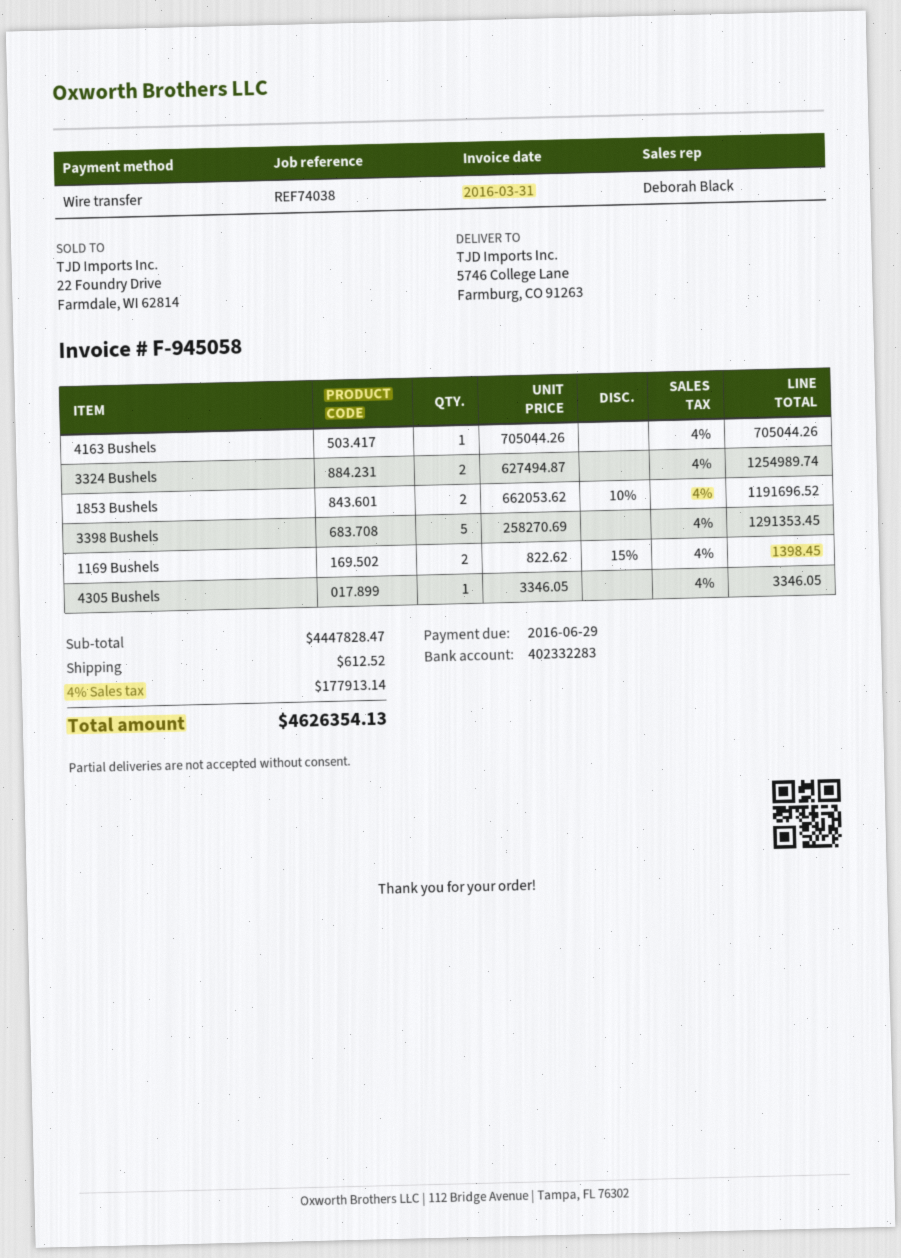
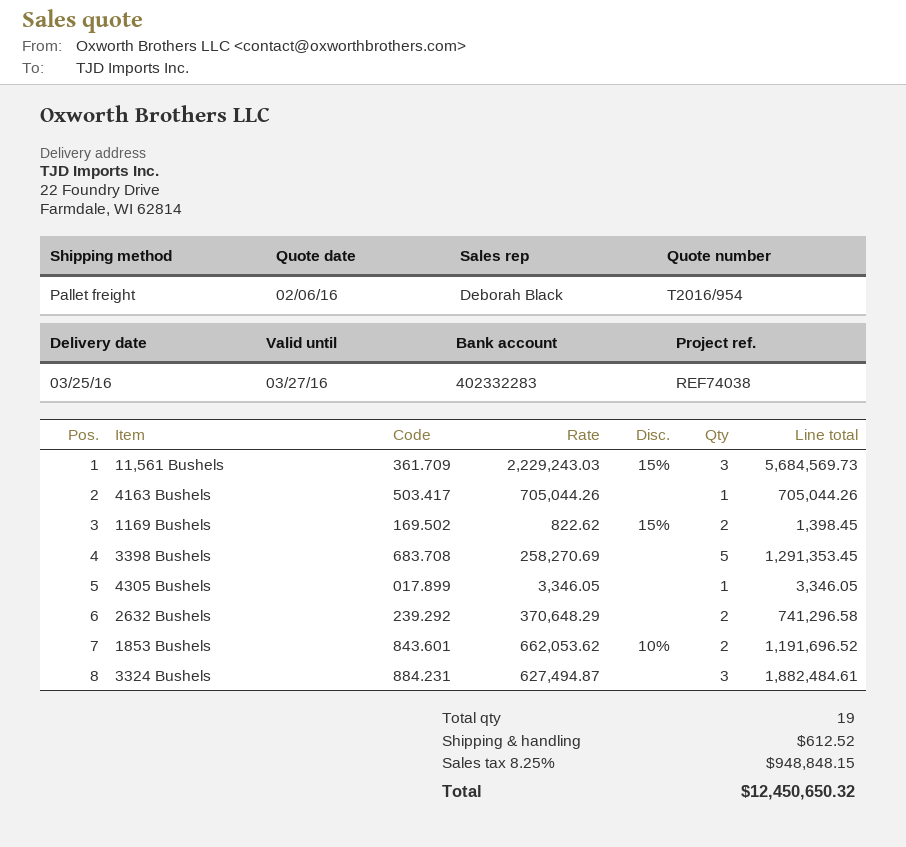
ship to: 5746 College Lane, Farmburg, CO 91263 -> 22 Foundry Drive, Farmdale, WI 62814
3324 Bushels: 2 x 627494.87 = 1254989.74 -> 3 x 627494.87 = 1882484.61
11,561 Bushels: none -> 3 x 2229243.03 - 15% = 5684569.73
2632 Bushels: none -> 2 x 370648.29 = 741296.58
tax: 4% = 177913.14 -> 8.25% = 948848.15
total: 4626354.13 -> 12450650.32

